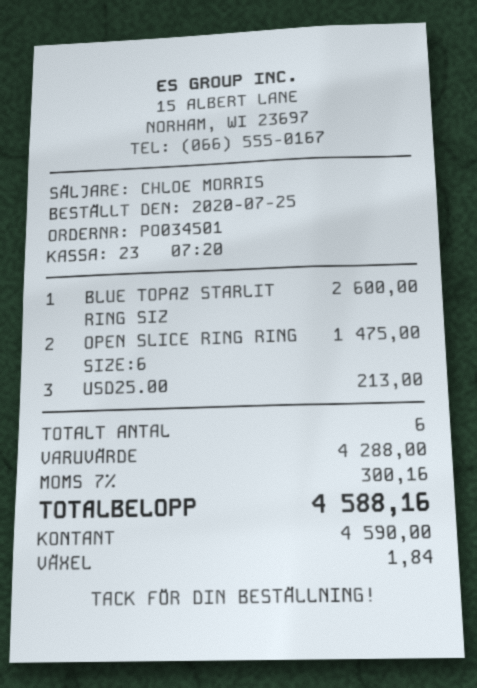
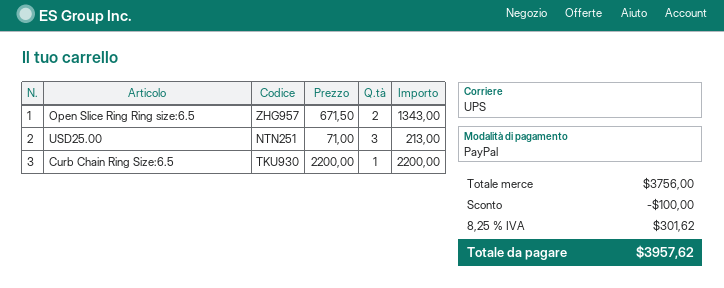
payment method: cash -> PayPal
BLUE TOPAZ STARLIT RING SIZ: 1 for 2600.00 -> none
OPEN SLICE RING RING SIZE:6: 2 for 1475.00 -> 2 for 1343.00
Curb Chain Ring Size:6.5: none -> 1 for 2200.00
subtotal: 4288.00 -> 3756.00
discount: none -> 100.00
tax: 7% = 300.16 -> 8.25% = 301.62
total: 4588.16 -> 3957.62

